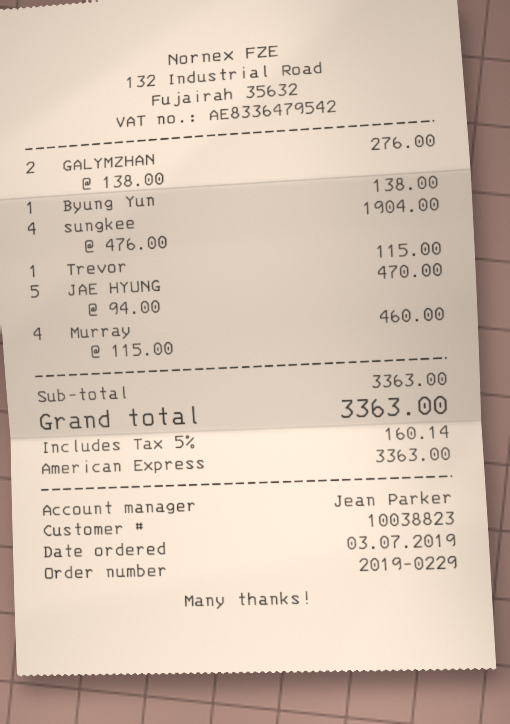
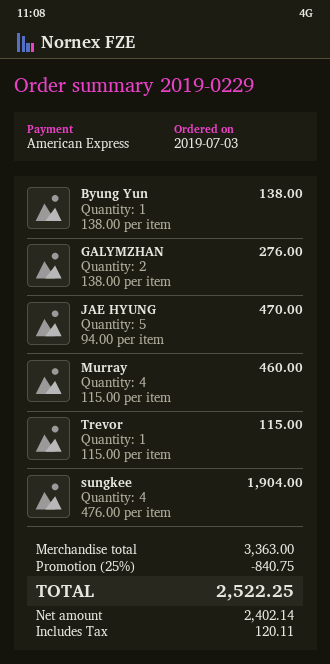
discount: none -> 25% = 840.75
tax: 160.14 -> 120.11
total: 3363.00 -> 2522.25

